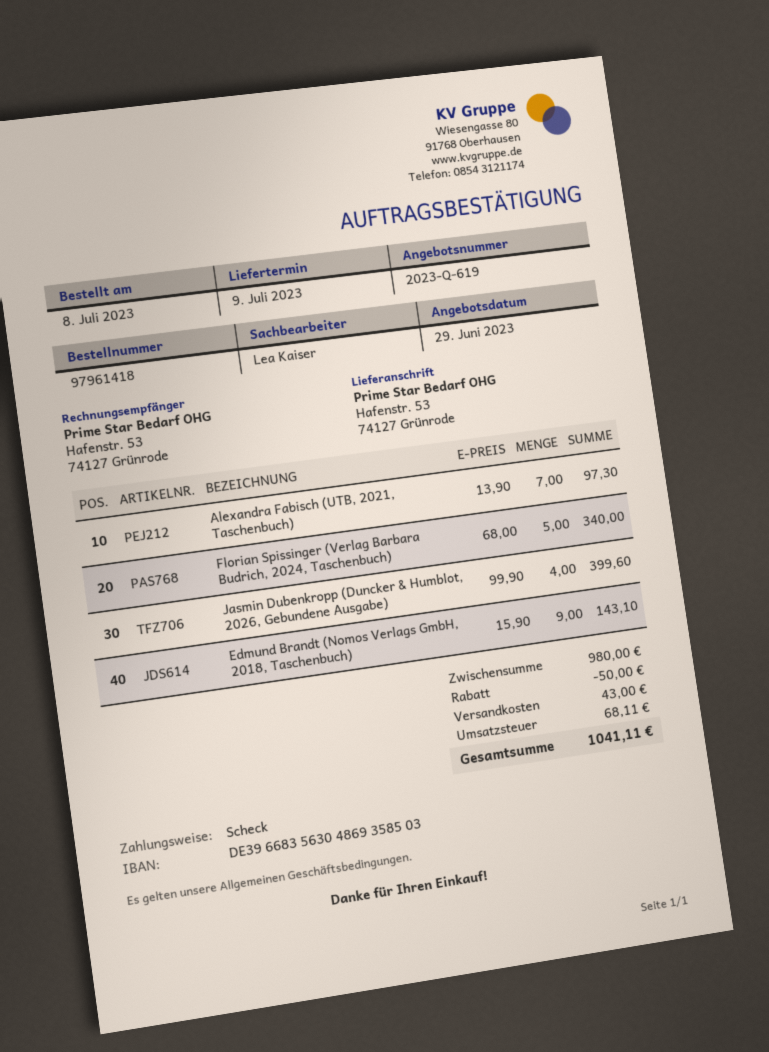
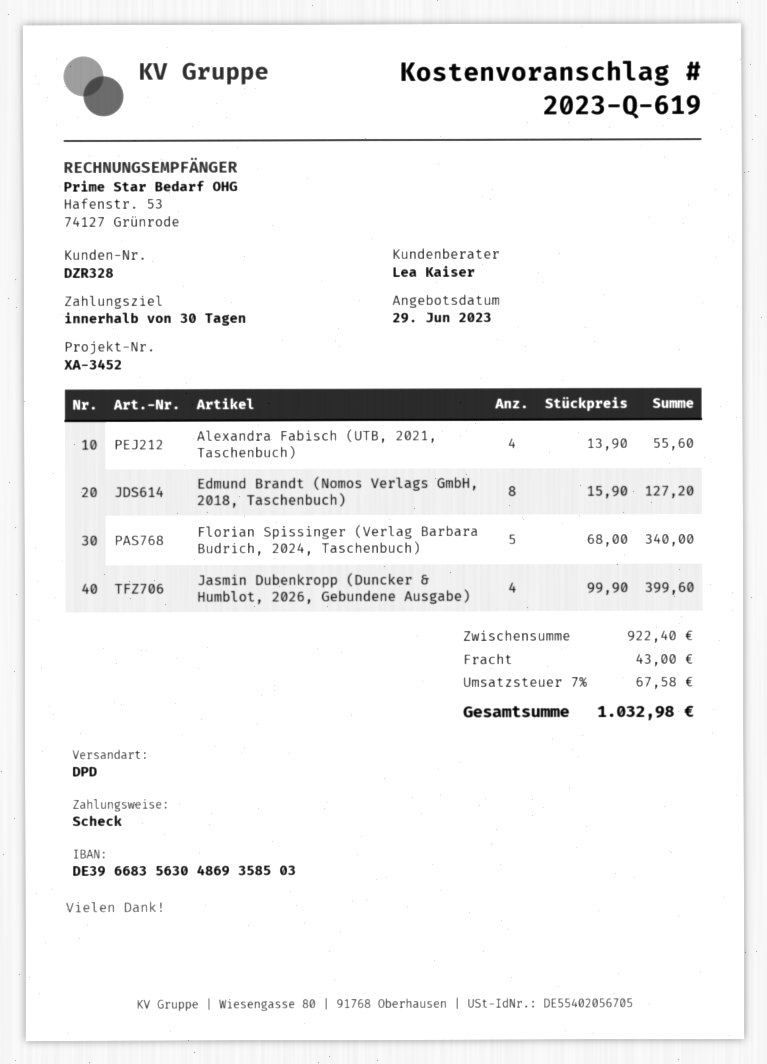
Alexandra Fabisch (UTB, 2021, Taschenbuch): 7 x 13.90 = 97.30 -> 4 x 13.90 = 55.60
Edmund Brandt (Nomos Verlags GmbH, 2018, Taschenbuch): 9 x 15.90 = 143.10 -> 8 x 15.90 = 127.20
subtotal: 980.00 -> 922.40
discount: 50.00 -> none
tax: 68.11 -> 67.58
total: 1041.11 -> 1032.98

